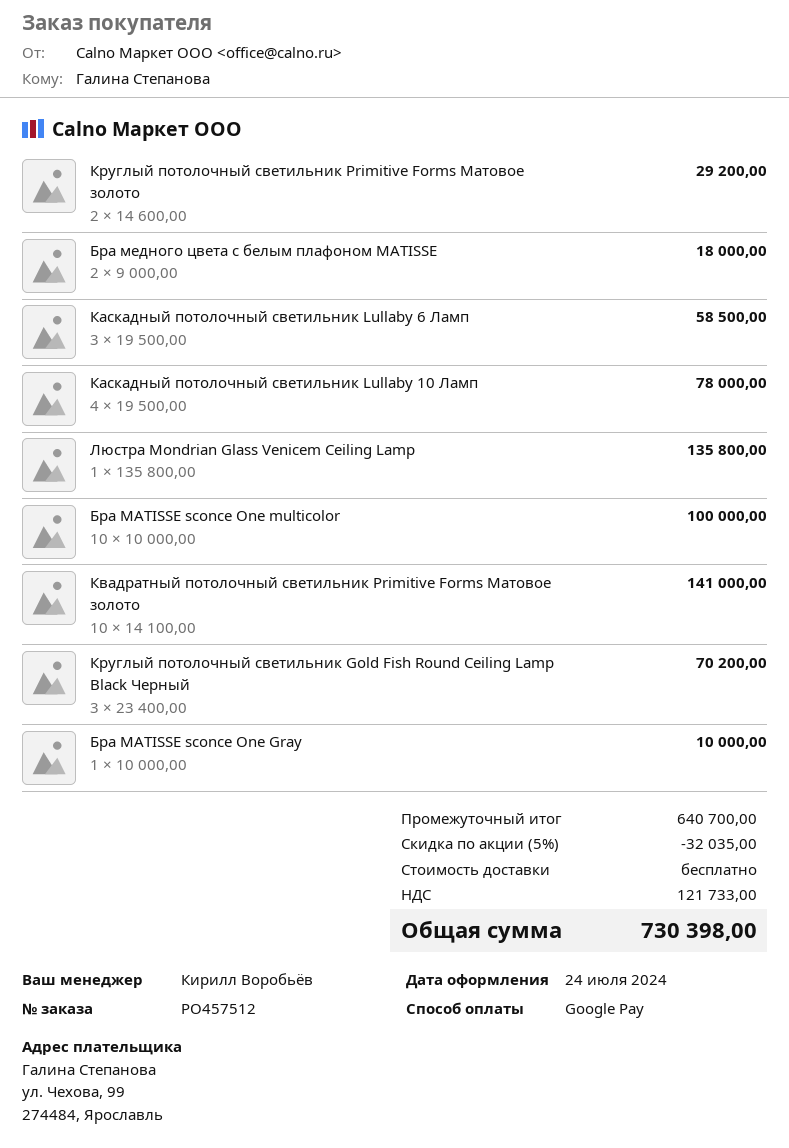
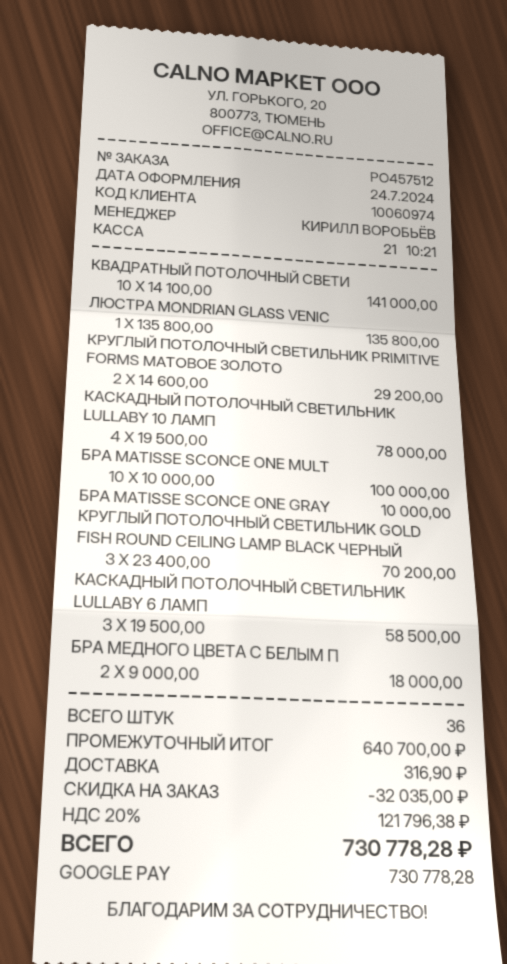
shipping: 0.00 -> 316.90
tax: 121733.00 -> 121796.38
total: 730398.00 -> 730778.28

